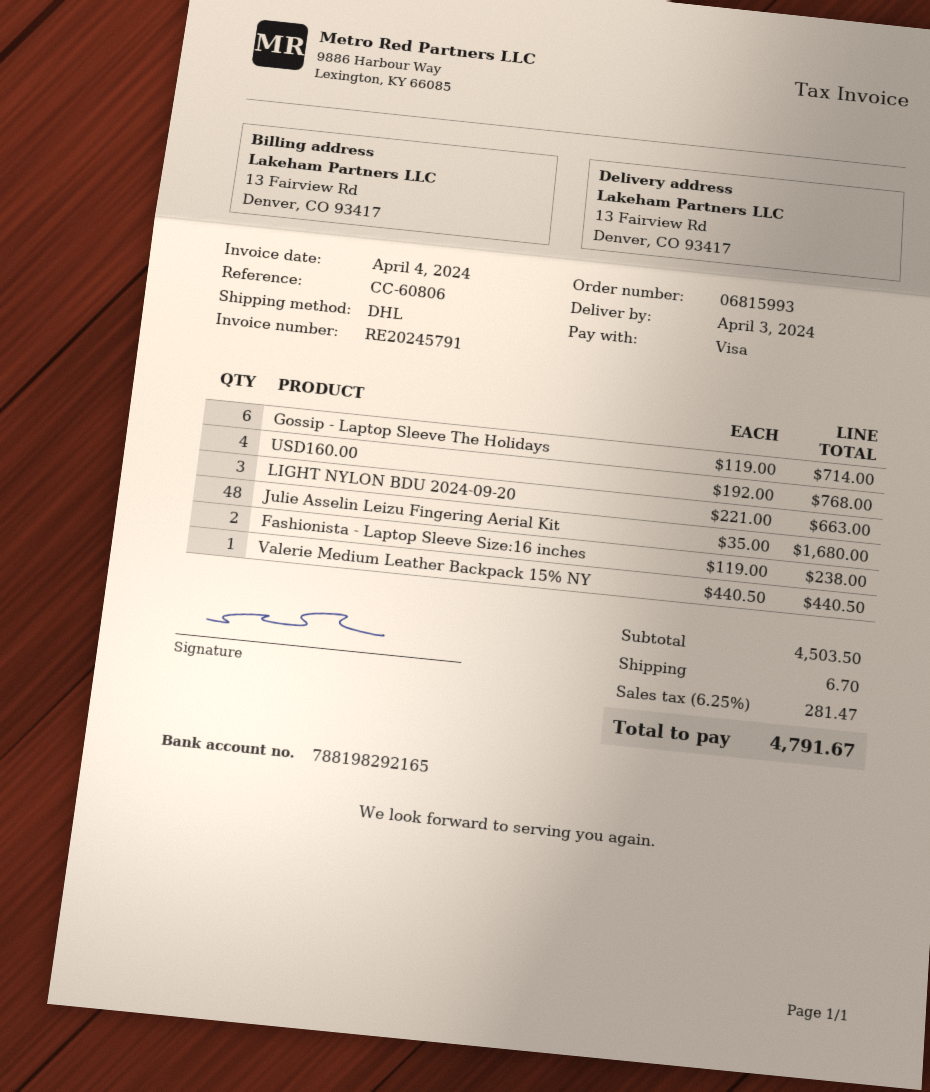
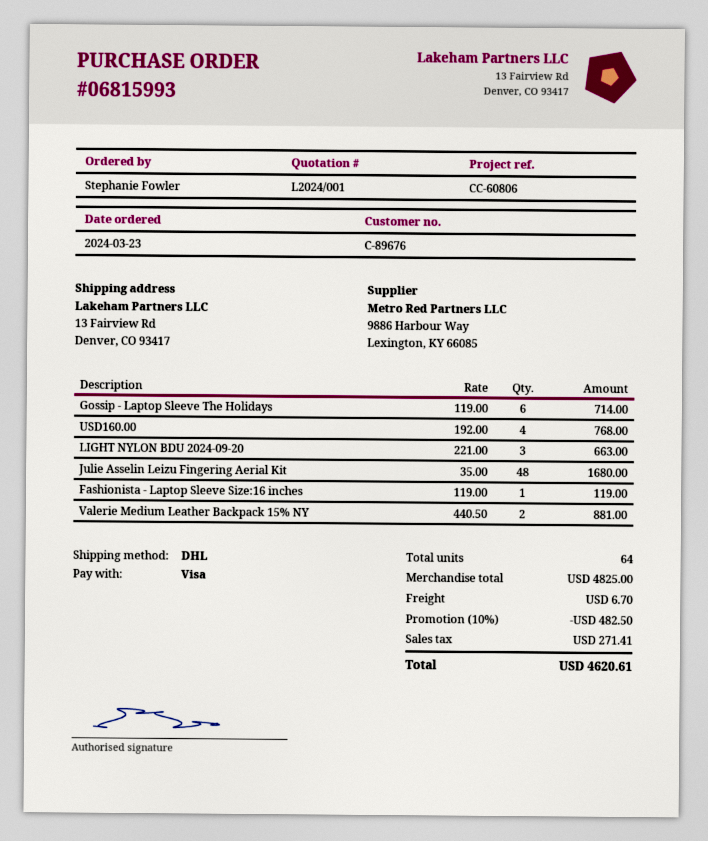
Fashionista - Laptop Sleeve Size:16 inches: 2 x 119.00 = 238.00 -> 1 x 119.00 = 119.00
Valerie Medium Leather Backpack 15% NY: 1 x 440.50 = 440.50 -> 2 x 440.50 = 881.00
subtotal: 4503.50 -> 4825.00
discount: none -> 10% = 482.50
tax: 281.47 -> 271.41
total: 4791.67 -> 4620.61

